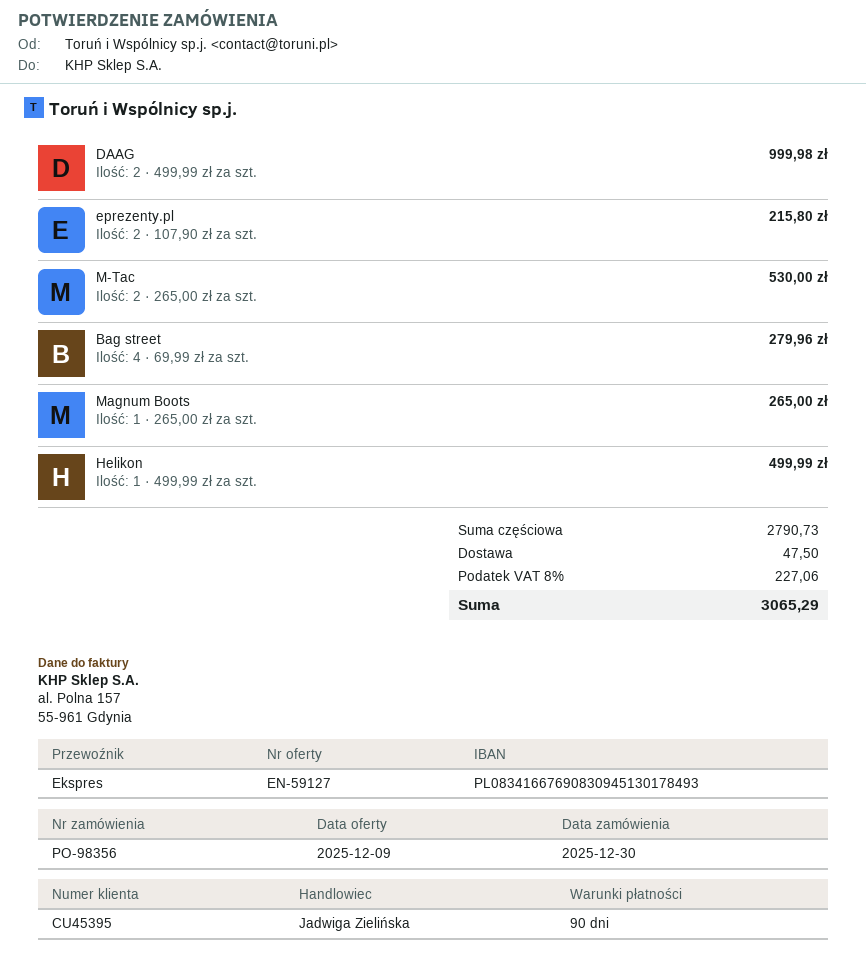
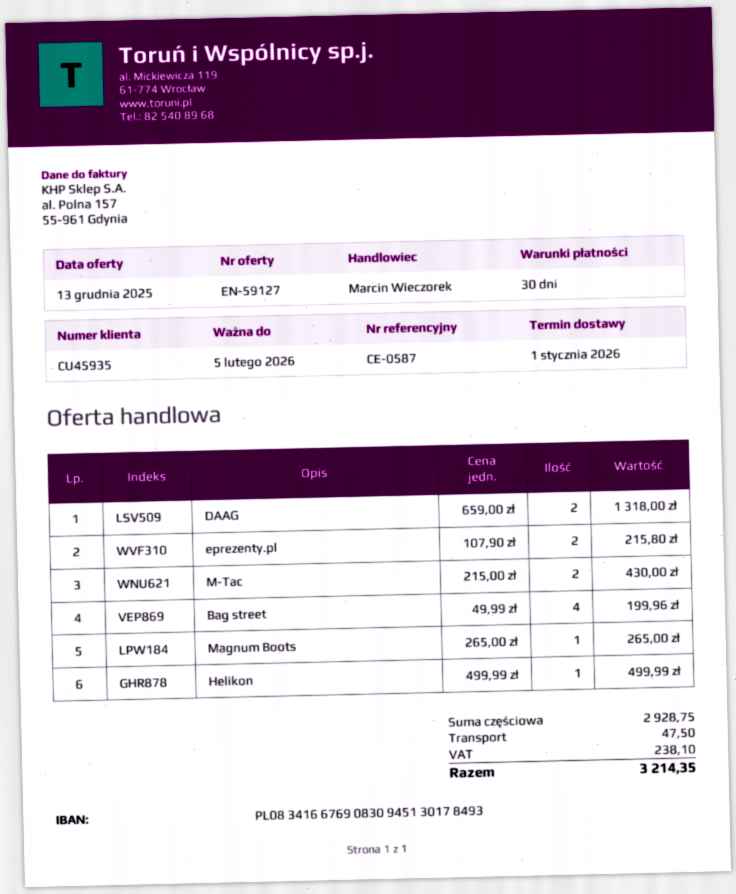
quote date: 2025-12-09 -> 2025-12-13
payment terms: 90 days -> 30 days
customer number: CU45395 -> CU45935
sales rep: Jadwiga Zielińska -> Marcin Wieczorek
DAAG: 2 x 499.99 = 999.98 -> 2 x 659.00 = 1318.00
M-Tac: 2 x 265.00 = 530.00 -> 2 x 215.00 = 430.00
Bag street: 4 x 69.99 = 279.96 -> 4 x 49.99 = 199.96
subtotal: 2790.73 -> 2928.75
tax: 227.06 -> 238.10
total: 3065.29 -> 3214.35

